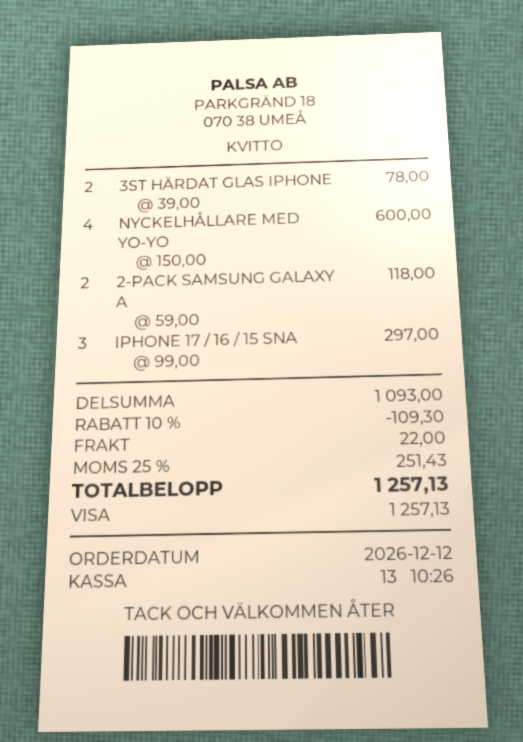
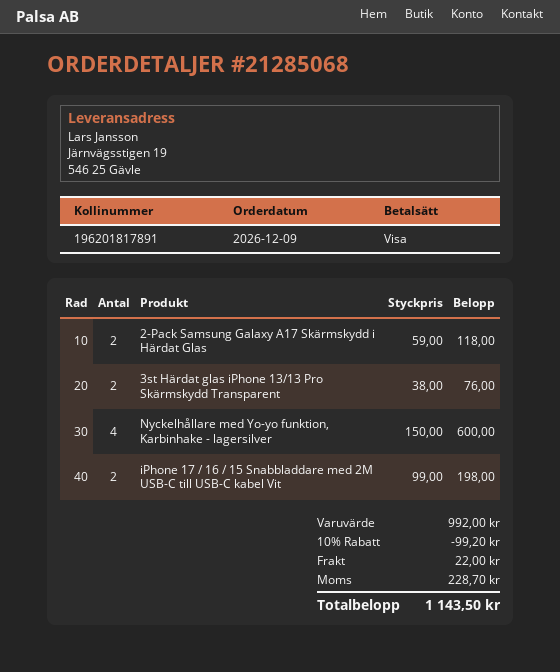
order date: 2026-12-12 -> 2026-12-09
3ST HÄRDAT GLAS IPHONE: 2 x 39.00 = 78.00 -> 2 x 38.00 = 76.00
IPHONE 17 / 16 / 15 SNA: 3 x 99.00 = 297.00 -> 2 x 99.00 = 198.00
subtotal: 1093.00 -> 992.00
discount: 10% = 109.30 -> 10% = 99.20
tax: 251.43 -> 228.70
total: 1257.13 -> 1143.50

